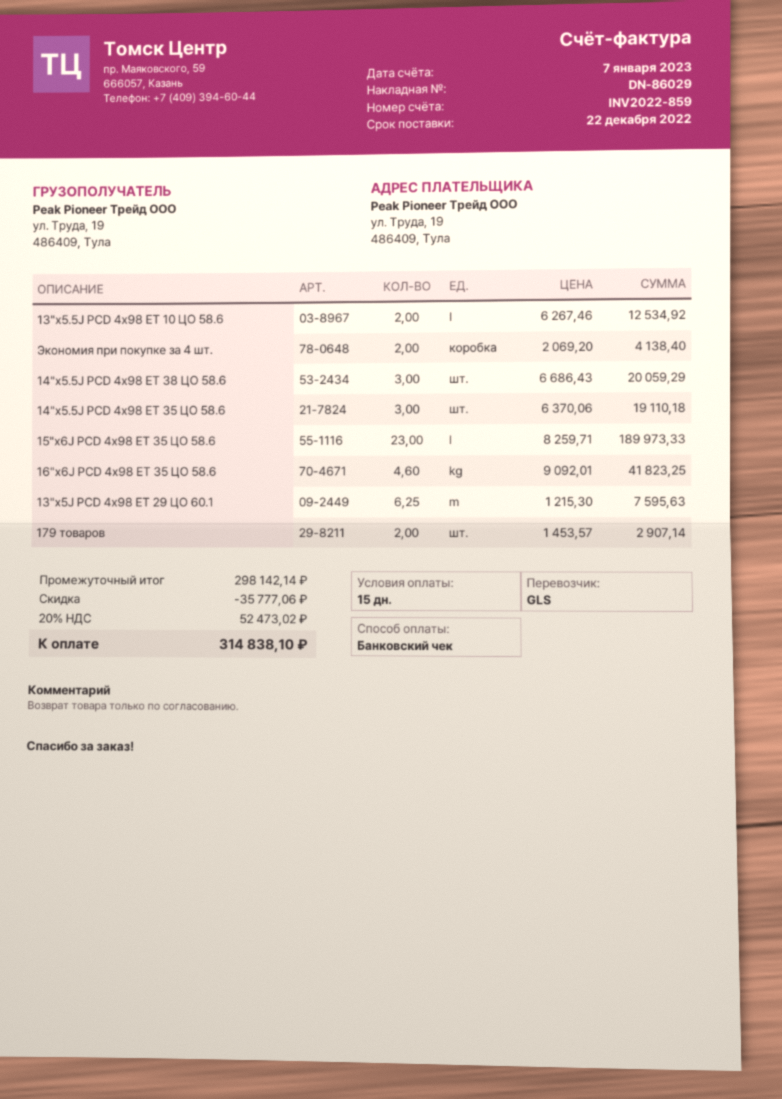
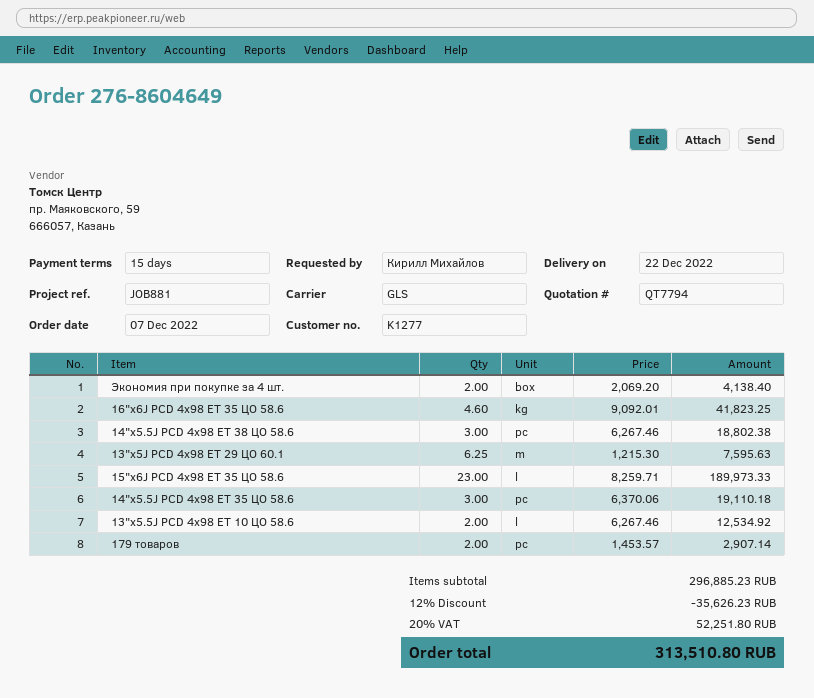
14"x5.5J PCD 4x98 ЕТ 38 ЦО 58.6: 3 x 6686.43 = 20059.29 -> 3 x 6267.46 = 18802.38
subtotal: 298142.14 -> 296885.23
discount: 35777.06 -> 35626.23
tax: 20% = 52473.02 -> 20% = 52251.80
total: 314838.10 -> 313510.80

